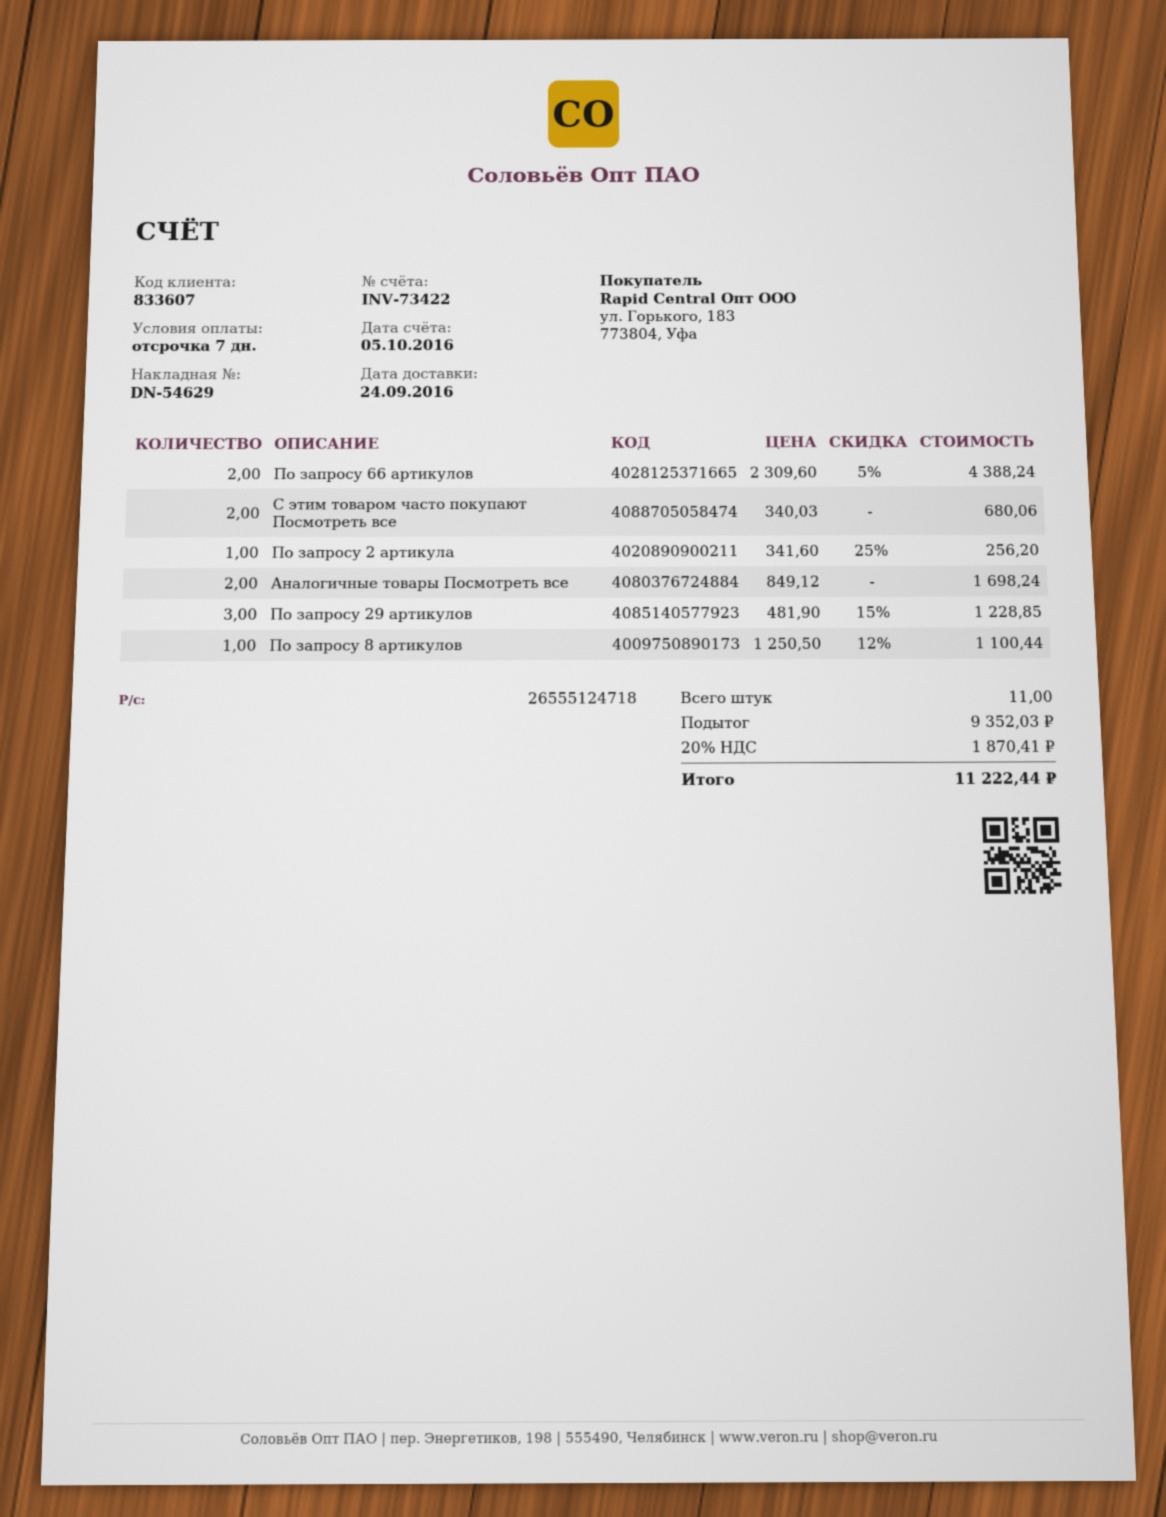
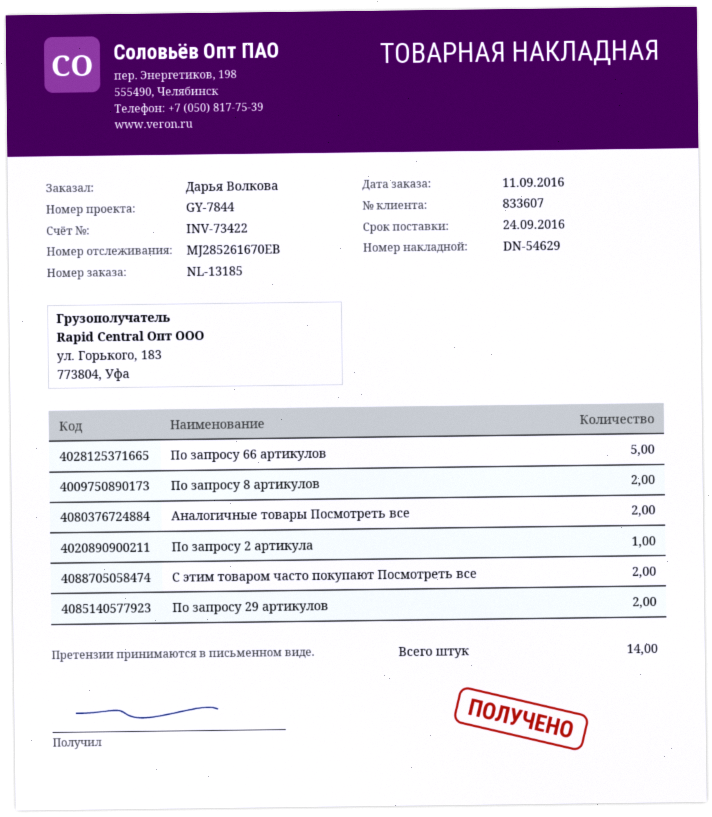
По запросу 66 артикулов: 2 -> 5
По запросу 29 артикулов: 3 -> 2
По запросу 8 артикулов: 1 -> 2
total quantity: 11 -> 14

